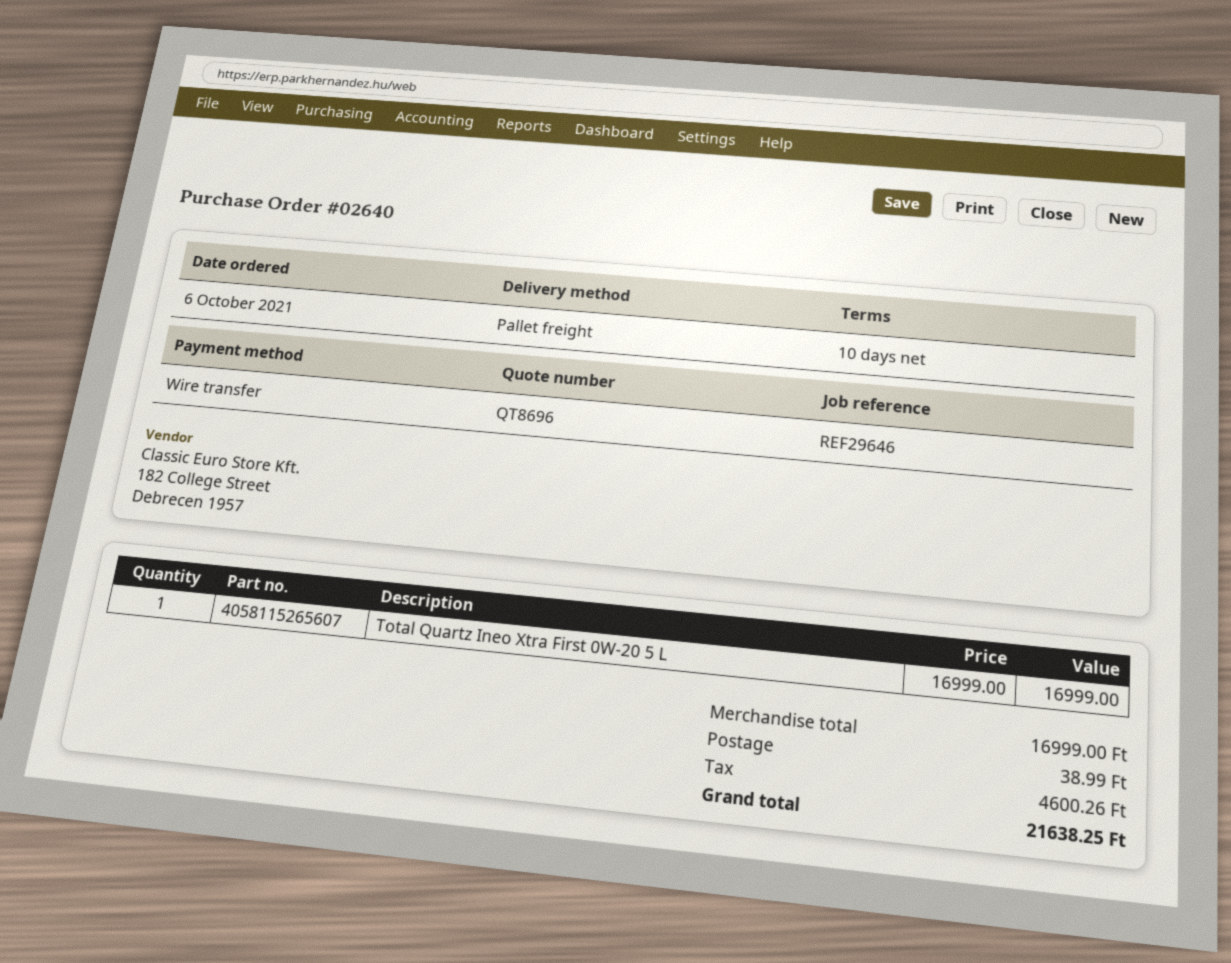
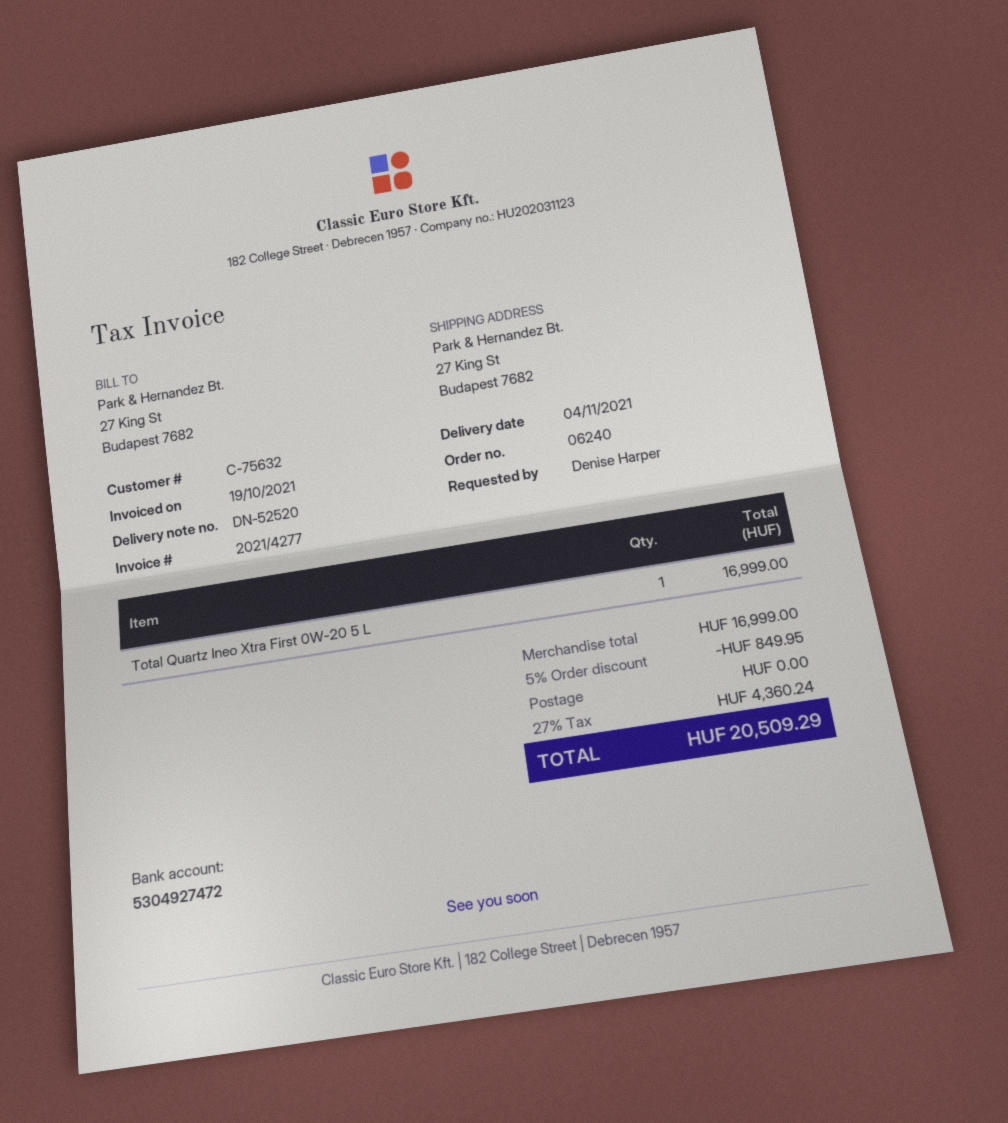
order number: 02640 -> 06240
discount: none -> 5% = 849.95
shipping: 38.99 -> 0.00
tax: 4600.26 -> 4360.24
total: 21638.25 -> 20509.29

